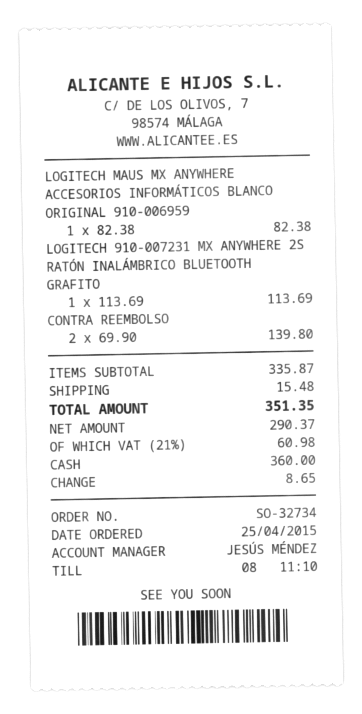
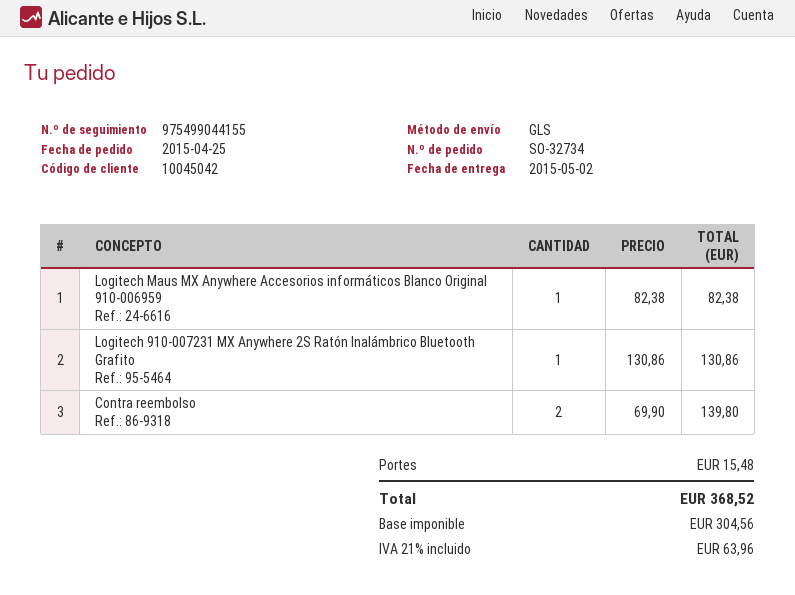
LOGITECH 910-007231 MX ANYWHERE 2S RATÓN INALÁMBRICO BLUETOOTH GRAFITO: 1 x 113.69 = 113.69 -> 1 x 130.86 = 130.86
net: 290.37 -> 304.56
tax: 21% = 60.98 -> 21% = 63.96
total: 351.35 -> 368.52

